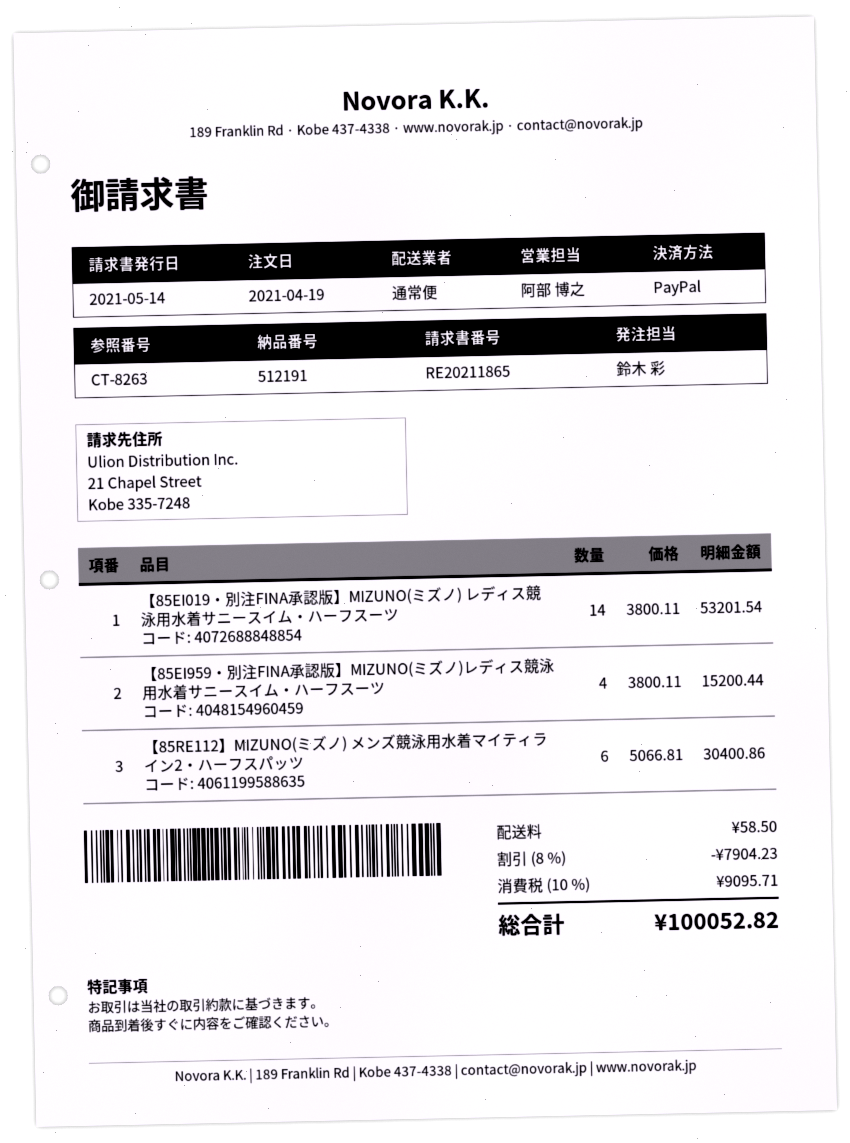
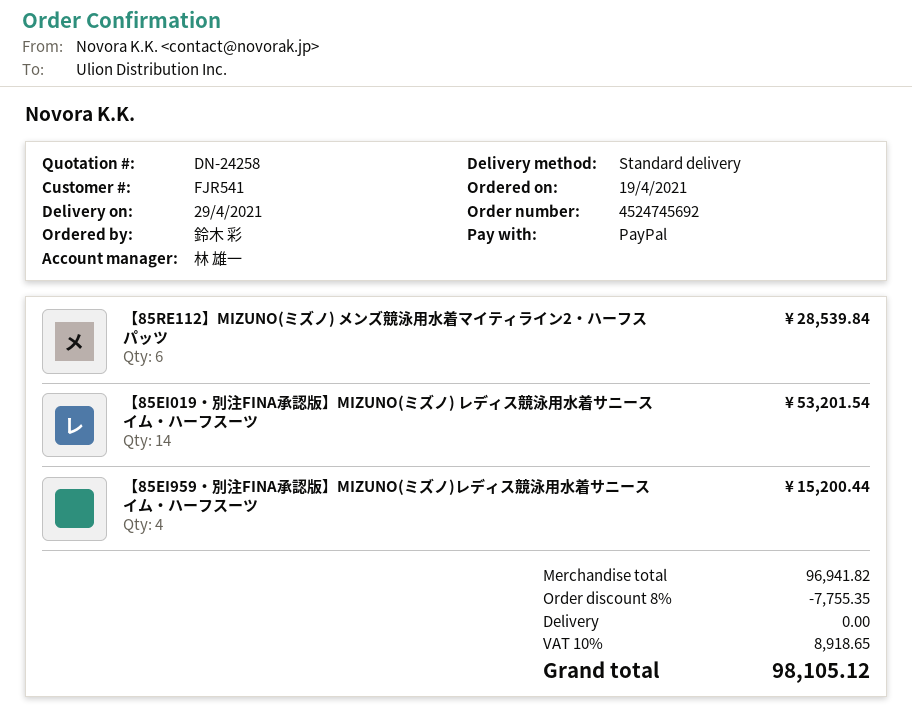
sales rep: 阿部 博之 -> 林 雄一
【85RE112】MIZUNO(ミズノ) メンズ競泳用水着マイティライン2・ハーフスパッツ: 6 for 30400.86 -> 6 for 28539.84
discount: 8% = 7904.23 -> 8% = 7755.35
shipping: 58.50 -> 0.00
tax: 10% = 9095.71 -> 10% = 8918.65
total: 100052.82 -> 98105.12

